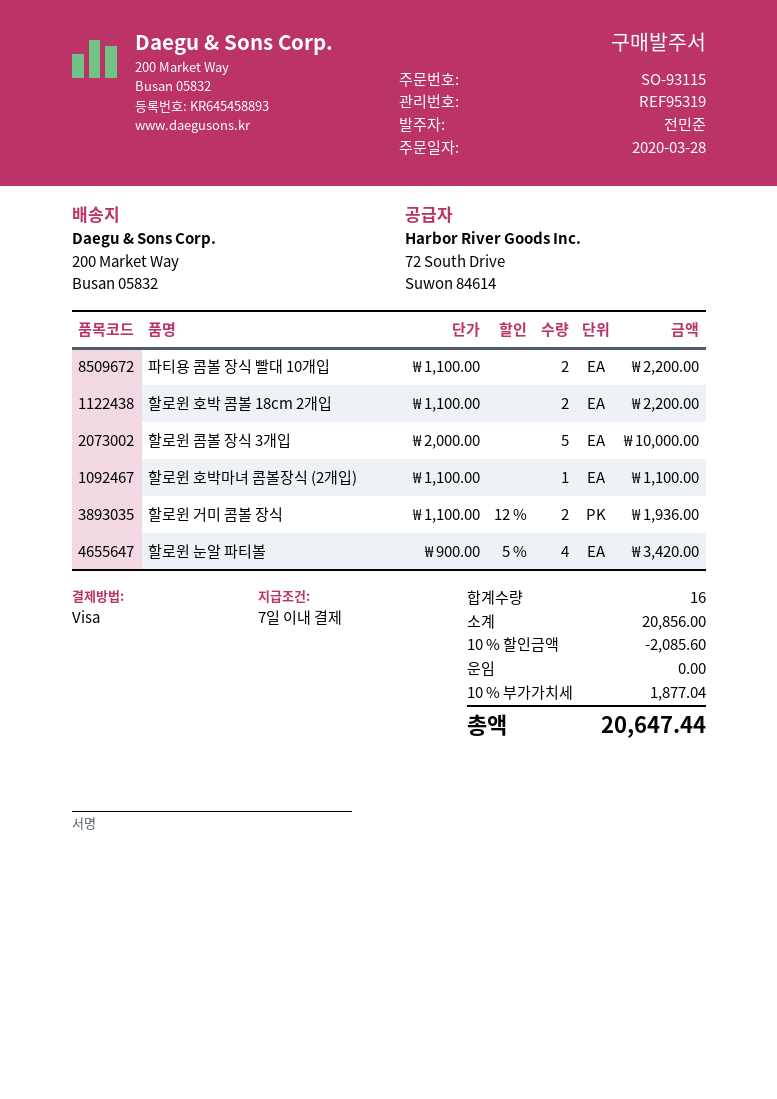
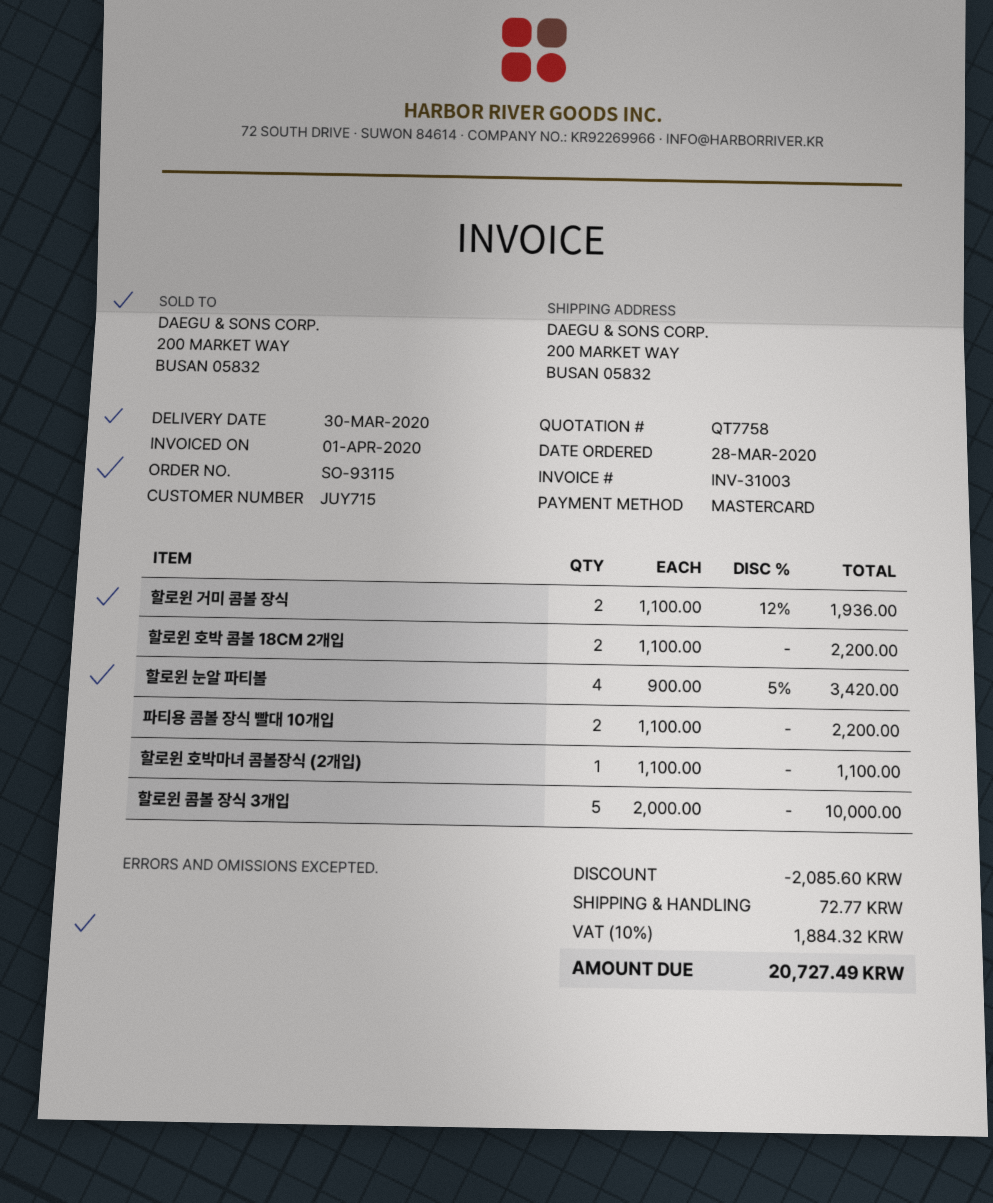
payment method: Visa -> Mastercard
shipping: 0.00 -> 72.77
tax: 10% = 1877.04 -> 10% = 1884.32
total: 20647.44 -> 20727.49

